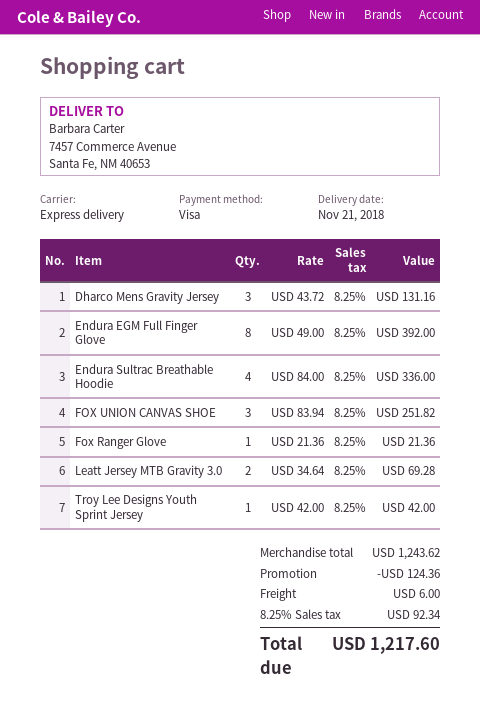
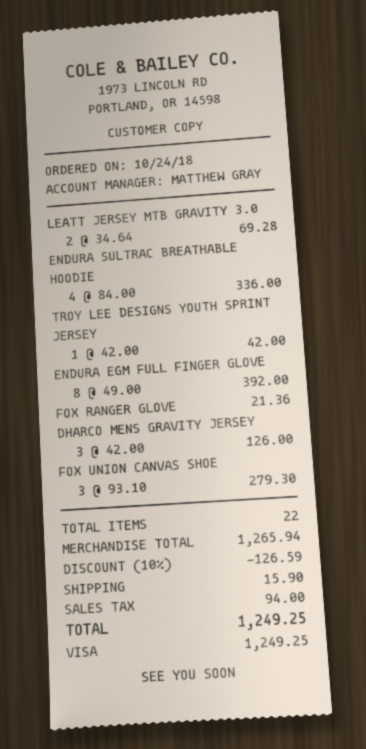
Dharco Mens Gravity Jersey: 3 x 43.72 = 131.16 -> 3 x 42.00 = 126.00
FOX UNION CANVAS SHOE: 3 x 83.94 = 251.82 -> 3 x 93.10 = 279.30
subtotal: 1243.62 -> 1265.94
discount: 124.36 -> 126.59
shipping: 6.00 -> 15.90
tax: 92.34 -> 94.00
total: 1217.60 -> 1249.25

